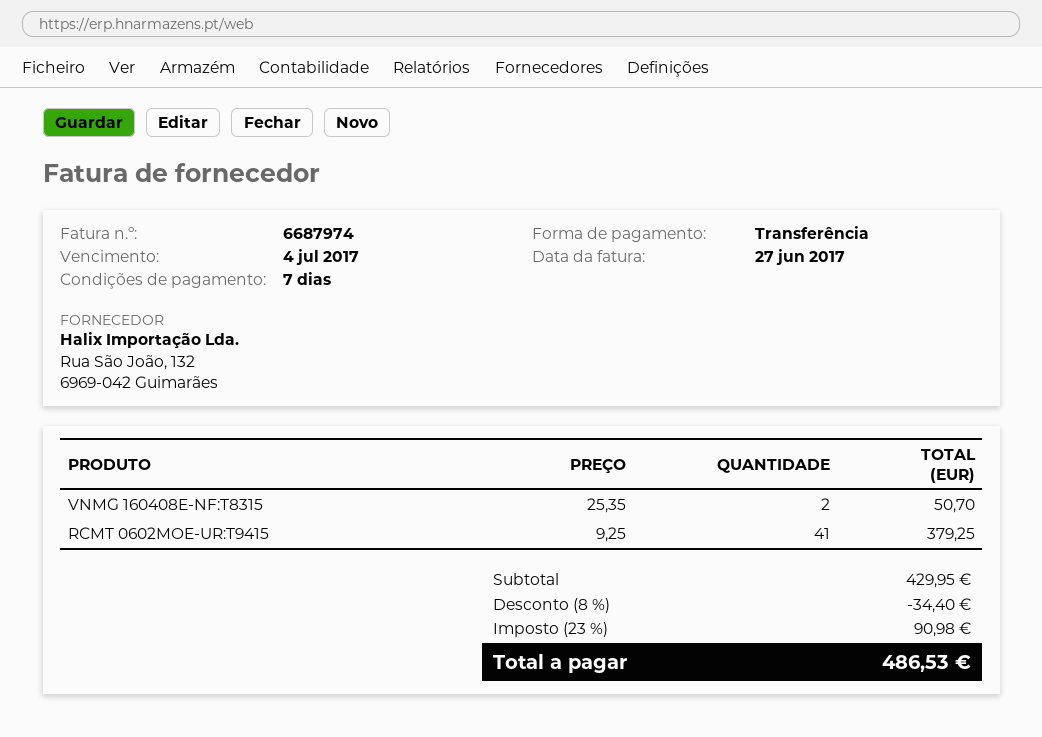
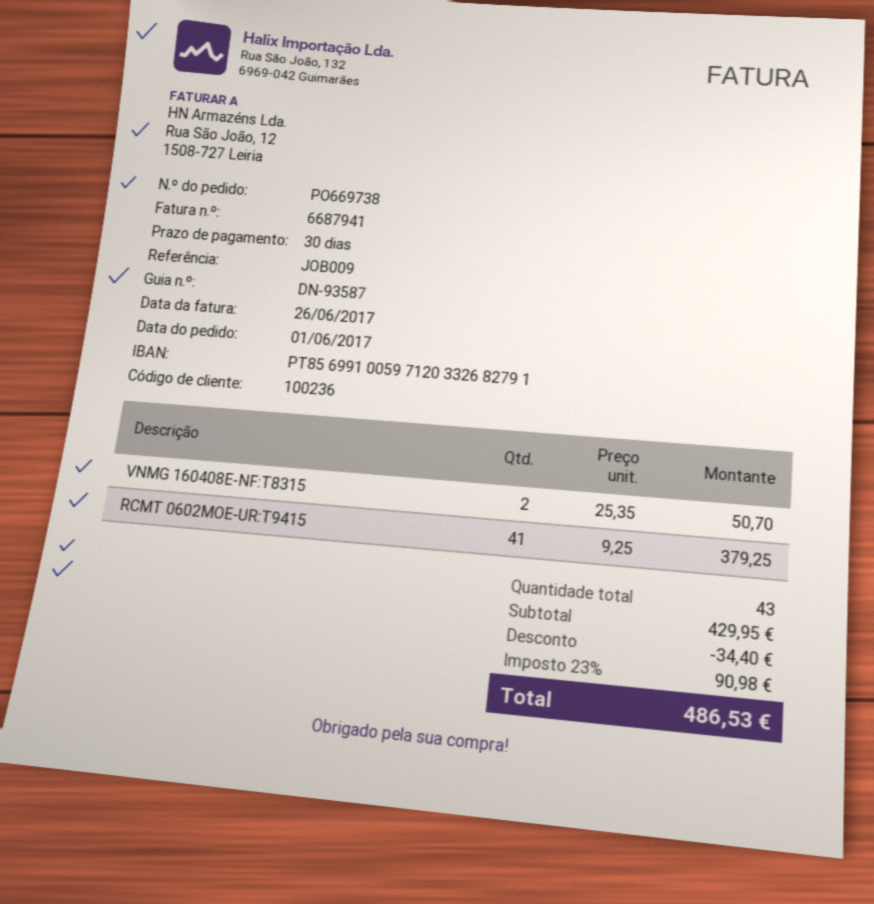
invoice number: 6687974 -> 6687941
invoice date: 2017-06-27 -> 2017-06-26
payment terms: 7 days -> 30 days

